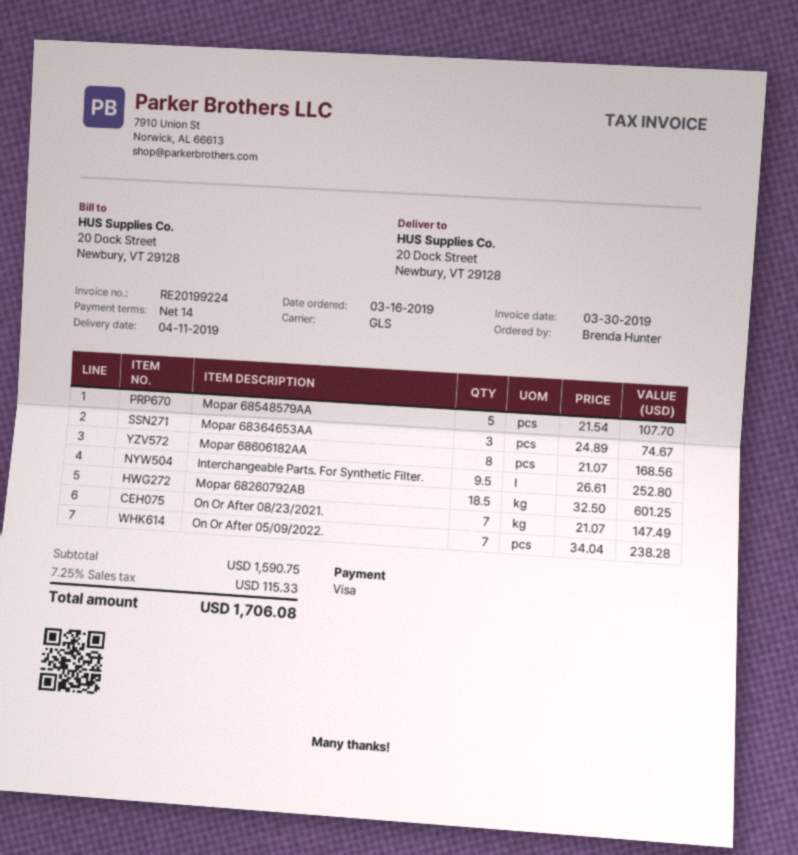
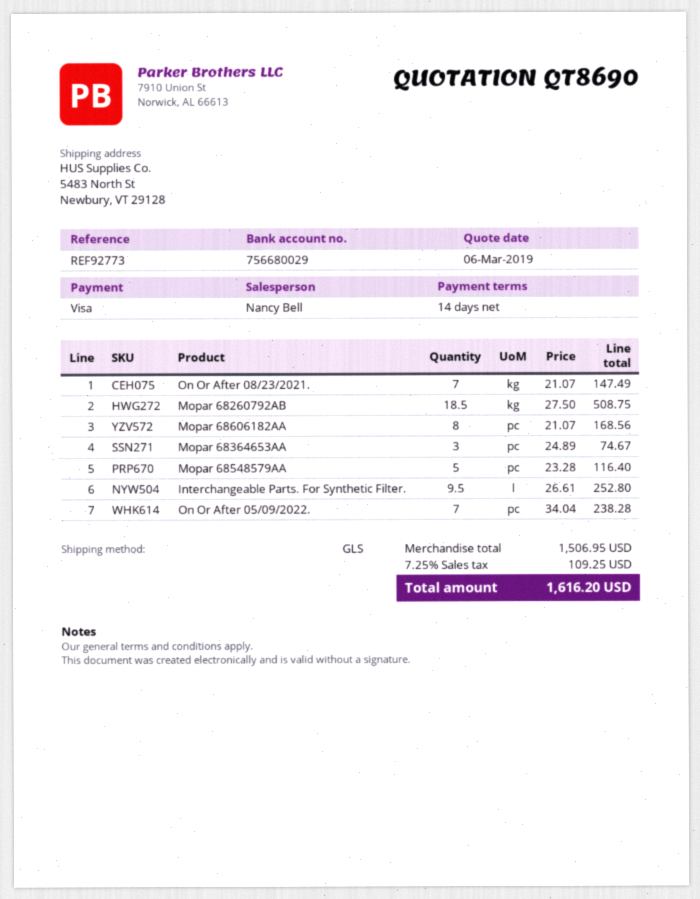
ship to: 20 Dock Street, Newbury, VT 29128 -> 5483 North St, Newbury, VT 29128
Mopar 68548579AA: 5 x 21.54 = 107.70 -> 5 x 23.28 = 116.40
Mopar 68260792AB: 18.5 x 32.50 = 601.25 -> 18.5 x 27.50 = 508.75
subtotal: 1590.75 -> 1506.95
tax: 7.25% = 115.33 -> 7.25% = 109.25
total: 1706.08 -> 1616.20

